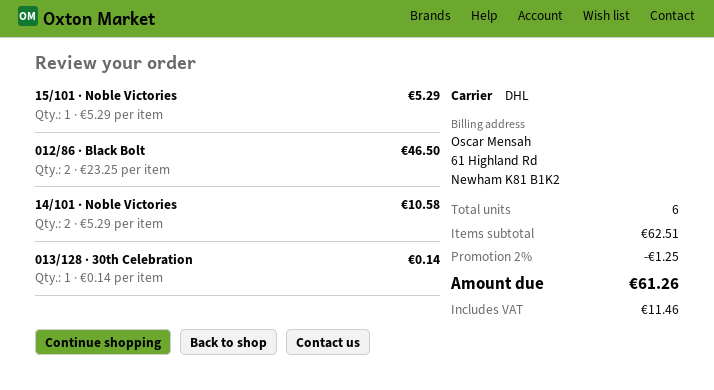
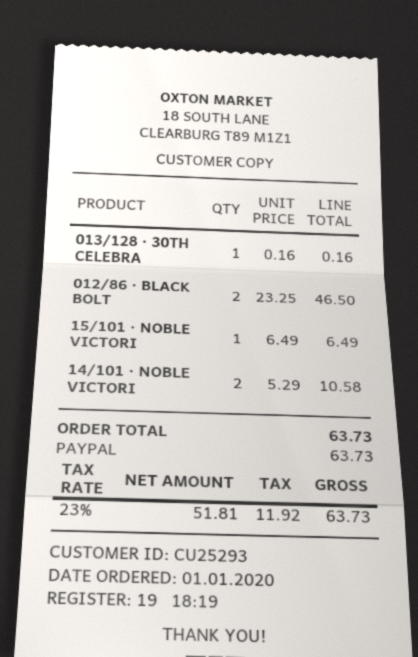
15/101 · Noble Victories: 1 x 5.29 = 5.29 -> 1 x 6.49 = 6.49
013/128 · 30th Celebration: 1 x 0.14 = 0.14 -> 1 x 0.16 = 0.16
discount: 2% = 1.25 -> none
tax: 11.46 -> 11.92
total: 61.26 -> 63.73

